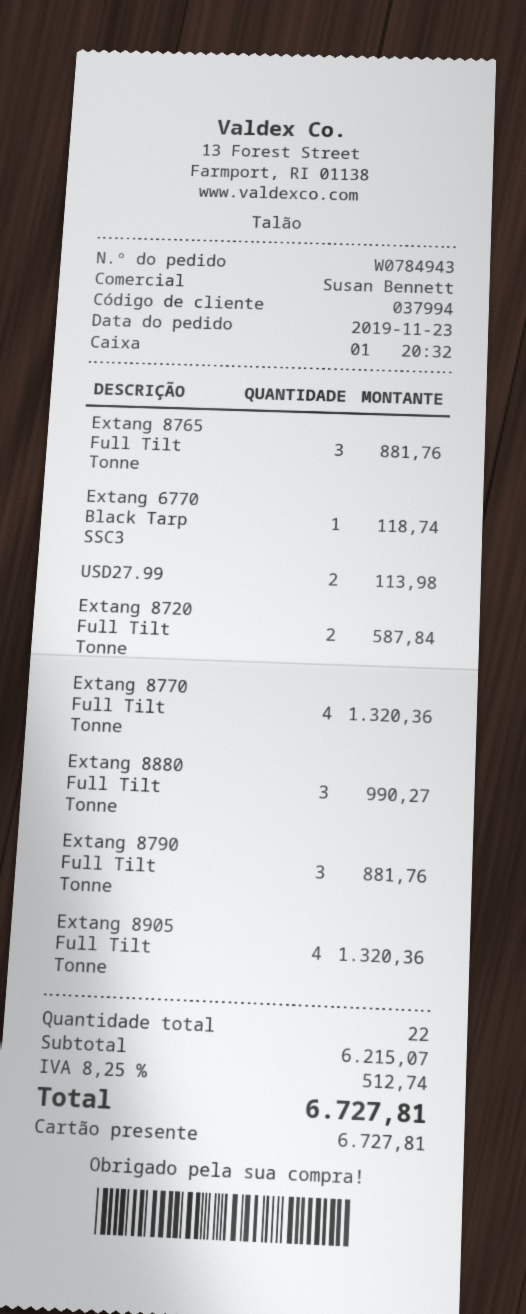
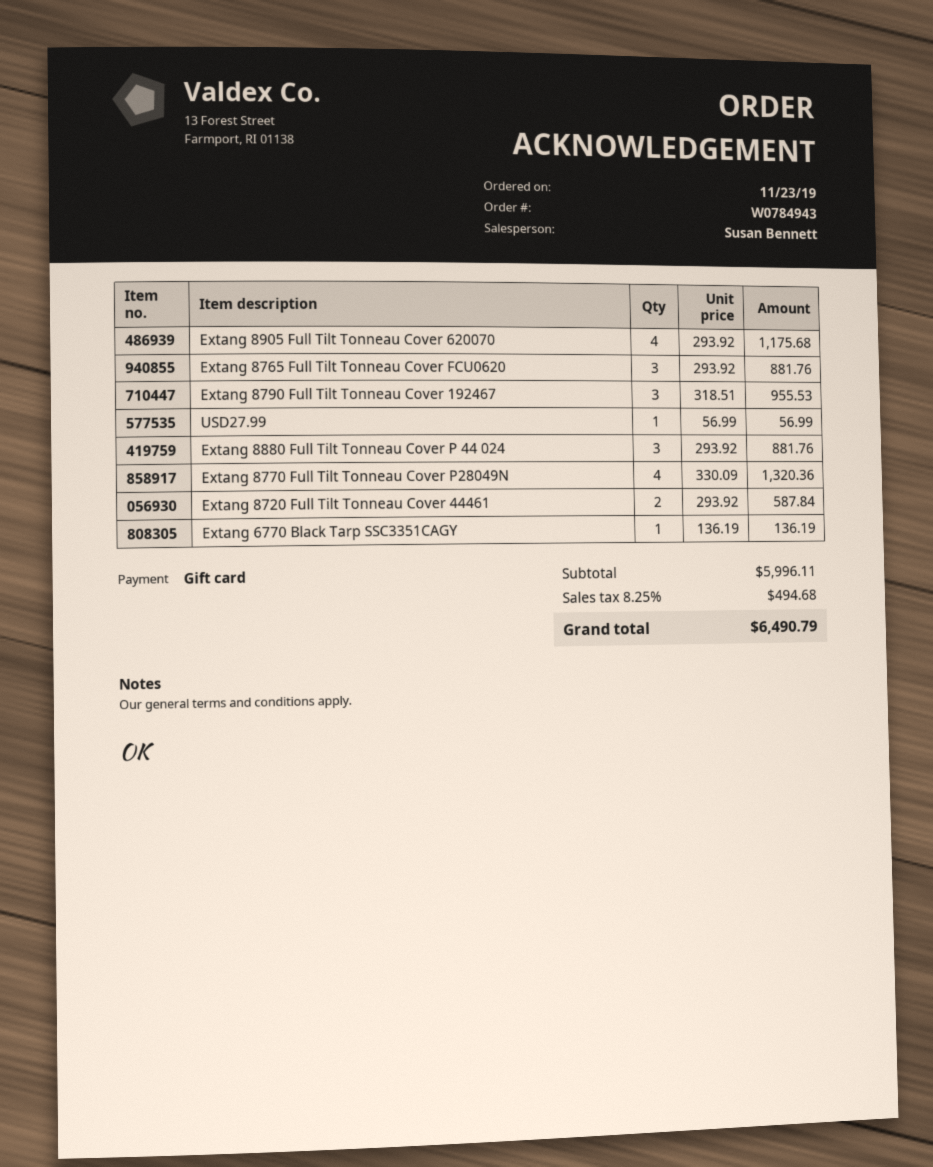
Extang 6770 Black Tarp SSC3: 1 for 118.74 -> 1 for 136.19
USD27.99: 2 for 113.98 -> 1 for 56.99
Extang 8880 Full Tilt Tonne: 3 for 990.27 -> 3 for 881.76
Extang 8790 Full Tilt Tonne: 3 for 881.76 -> 3 for 955.53
Extang 8905 Full Tilt Tonne: 4 for 1320.36 -> 4 for 1175.68
subtotal: 6215.07 -> 5996.11
tax: 8.25% = 512.74 -> 8.25% = 494.68
total: 6727.81 -> 6490.79

